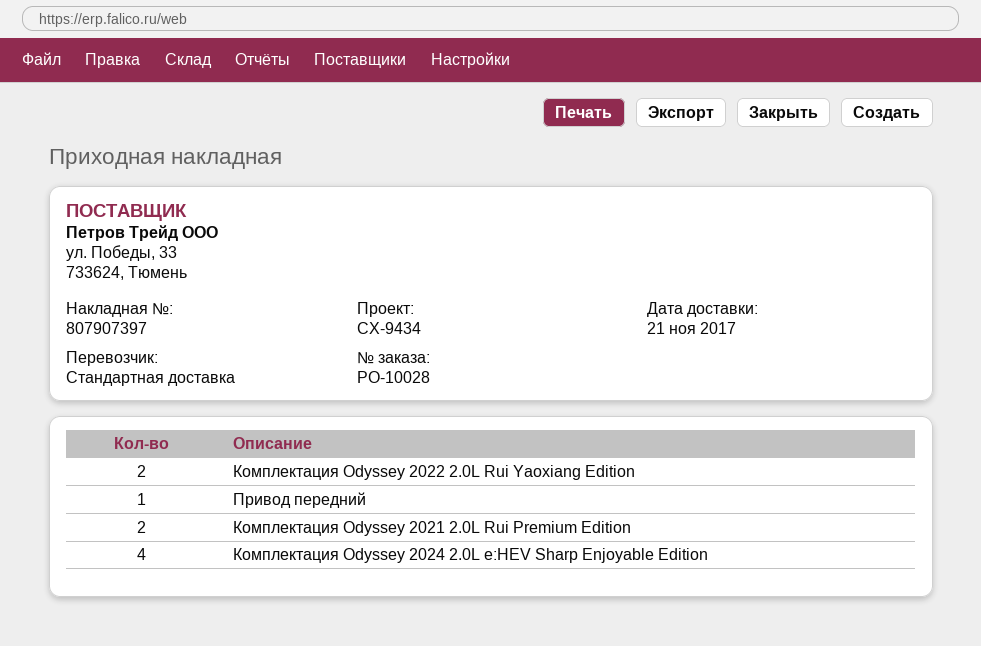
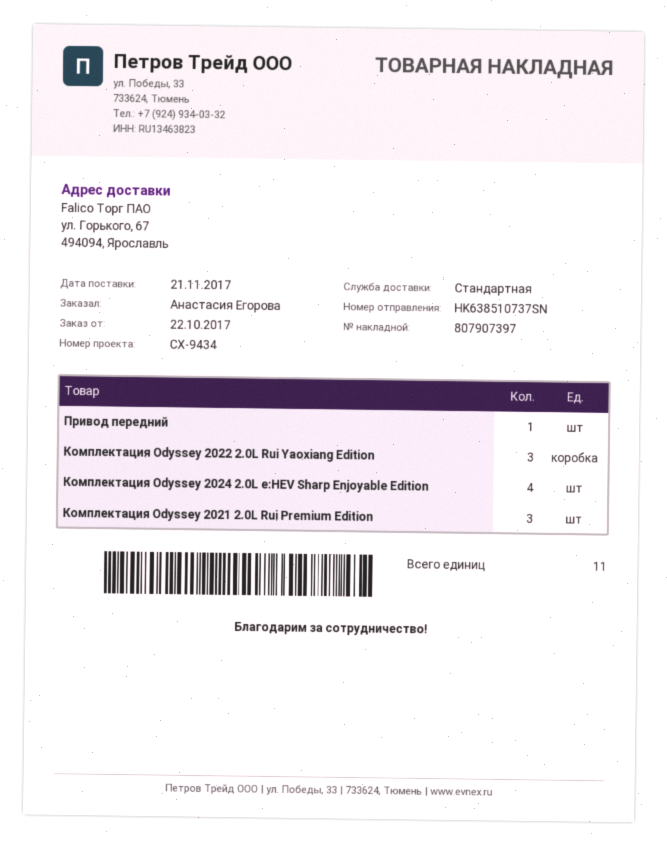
Комплектация Odyssey 2022 2.0L Rui Yaoxiang Edition: 2 -> 3
Комплектация Odyssey 2021 2.0L Rui Premium Edition: 2 -> 3

